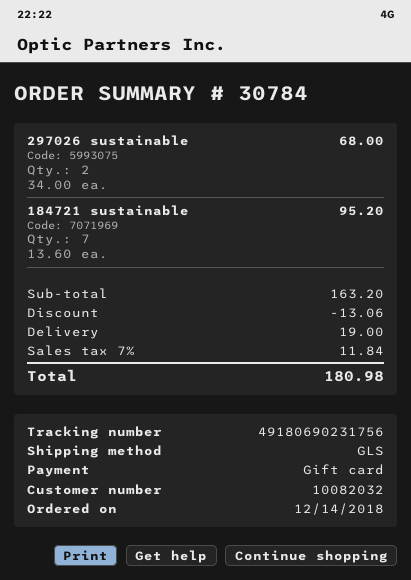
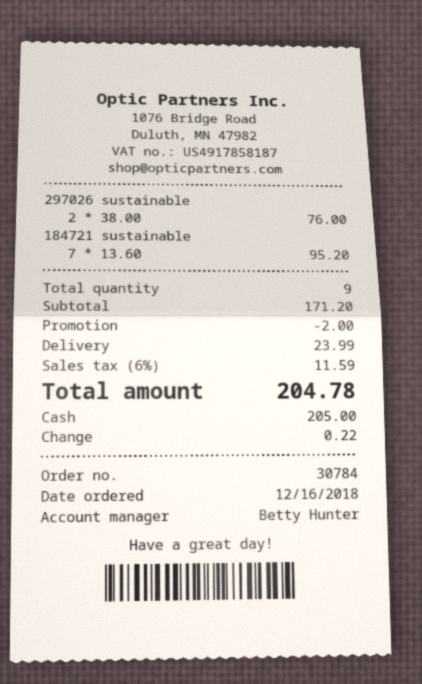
order date: 2018-12-14 -> 2018-12-16
payment method: gift card -> cash
297026 sustainable: 2 x 34.00 = 68.00 -> 2 x 38.00 = 76.00
subtotal: 163.20 -> 171.20
discount: 13.06 -> 2.00
shipping: 19.00 -> 23.99
tax: 7% = 11.84 -> 6% = 11.59
total: 180.98 -> 204.78

